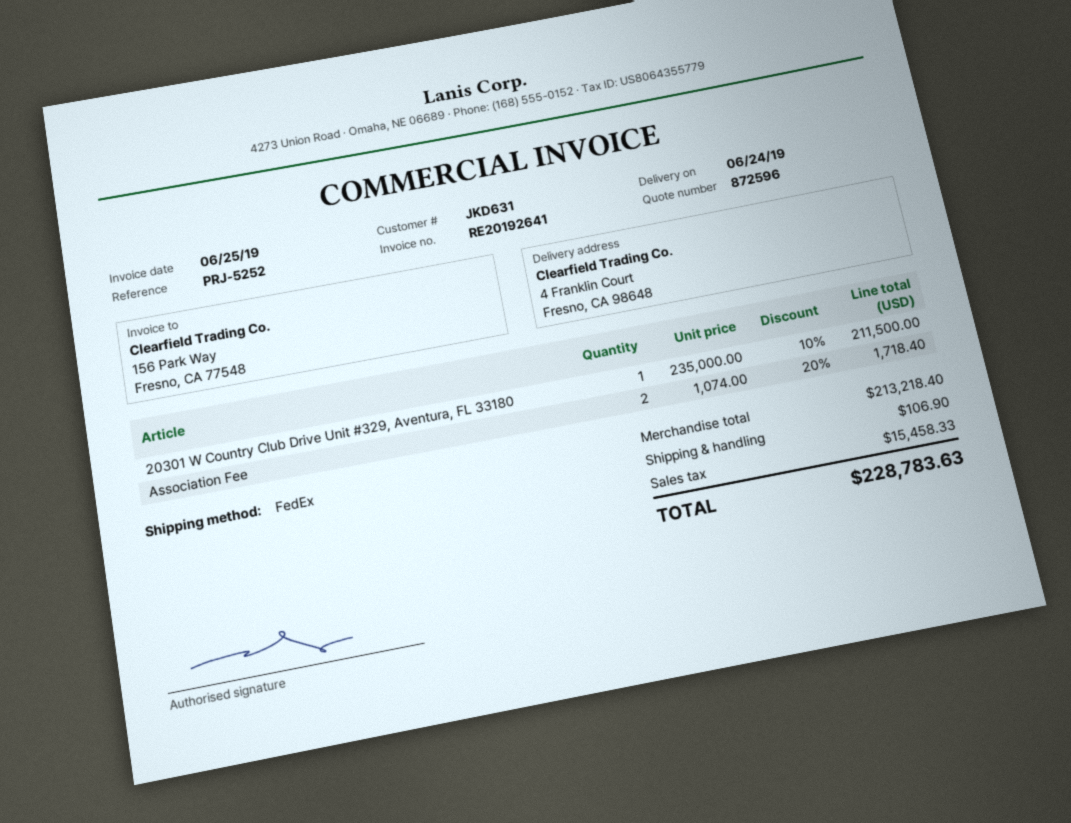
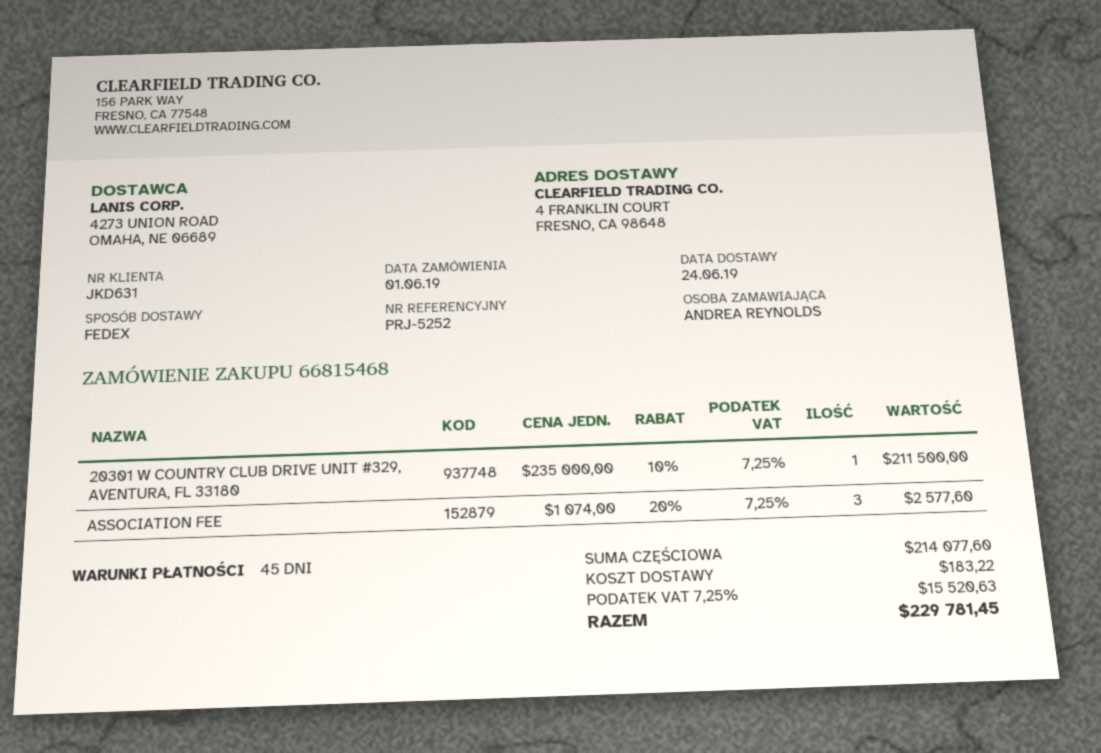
Association Fee: 2 x 1074.00 - 20% = 1718.40 -> 3 x 1074.00 - 20% = 2577.60
subtotal: 213218.40 -> 214077.60
shipping: 106.90 -> 183.22
tax: 15458.33 -> 15520.63
total: 228783.63 -> 229781.45

